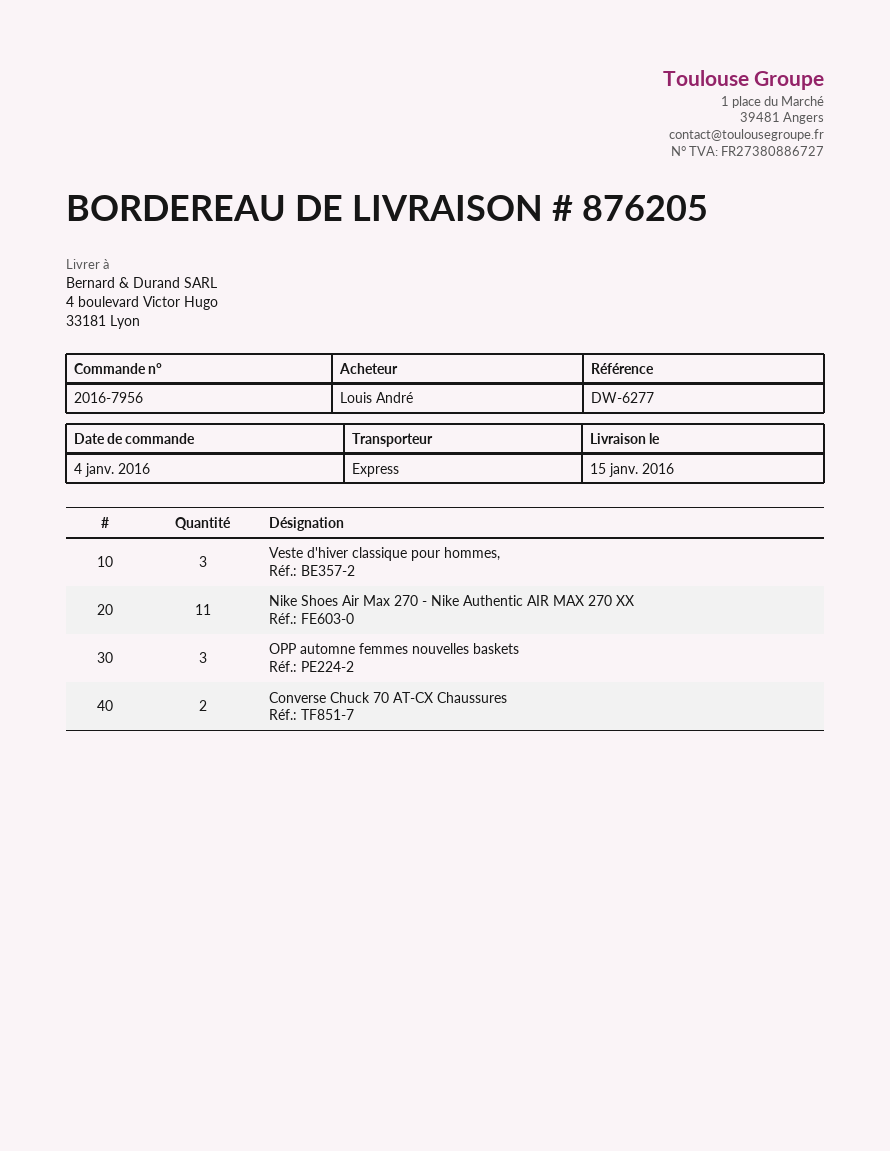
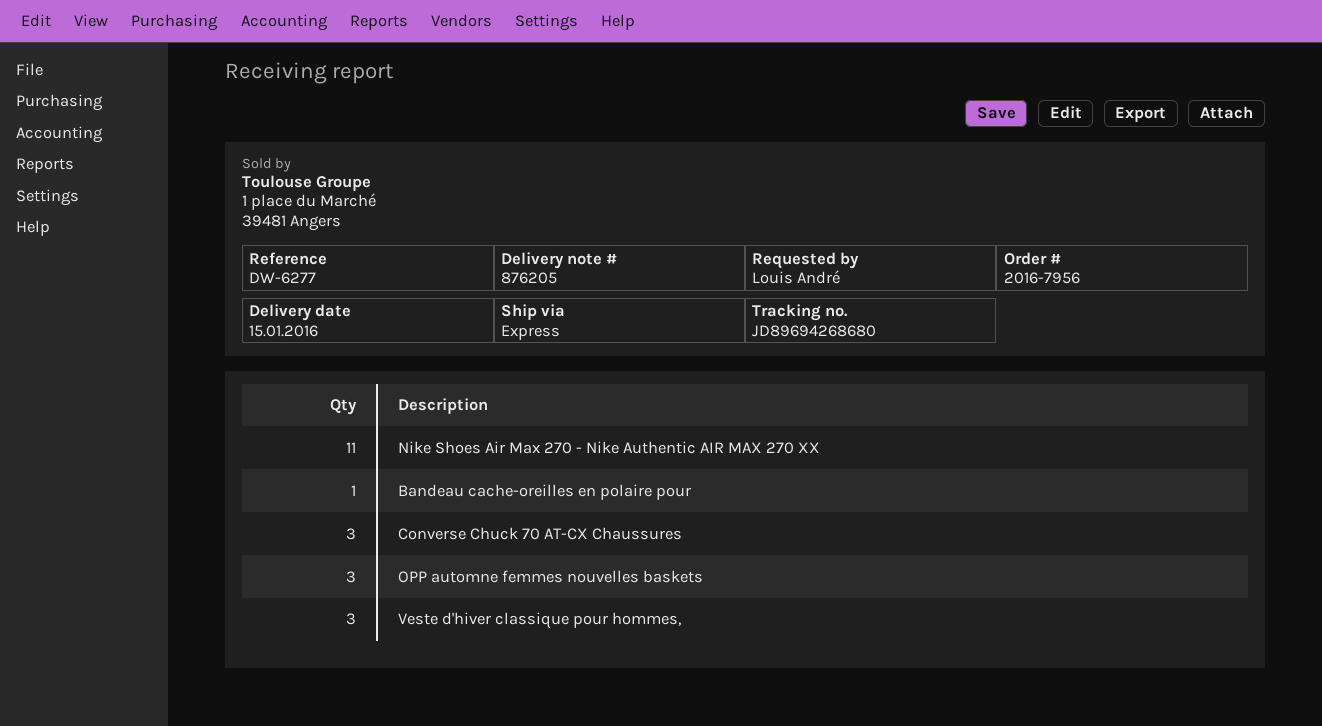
Converse Chuck 70 AT-CX Chaussures: 2 -> 3
Bandeau cache-oreilles en polaire pour: none -> 1

